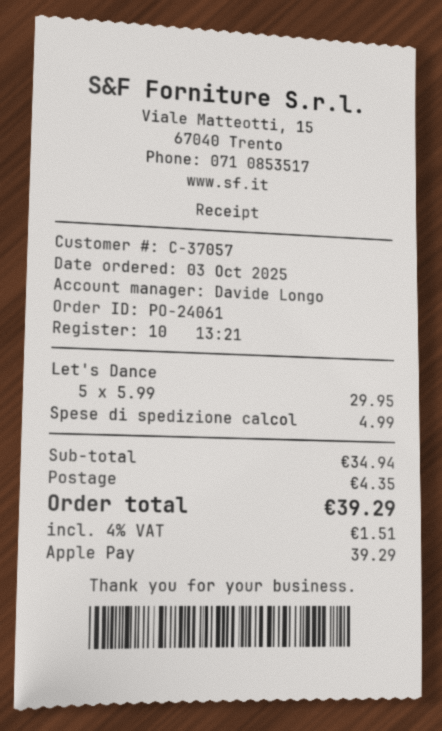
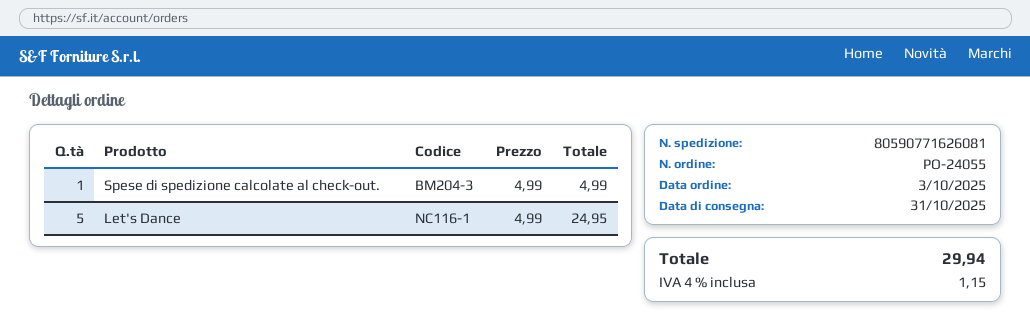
order number: PO-24061 -> PO-24055
Let's Dance: 5 x 5.99 = 29.95 -> 5 x 4.99 = 24.95
shipping: 4.35 -> none
tax: 4% = 1.51 -> 4% = 1.15
total: 39.29 -> 29.94

